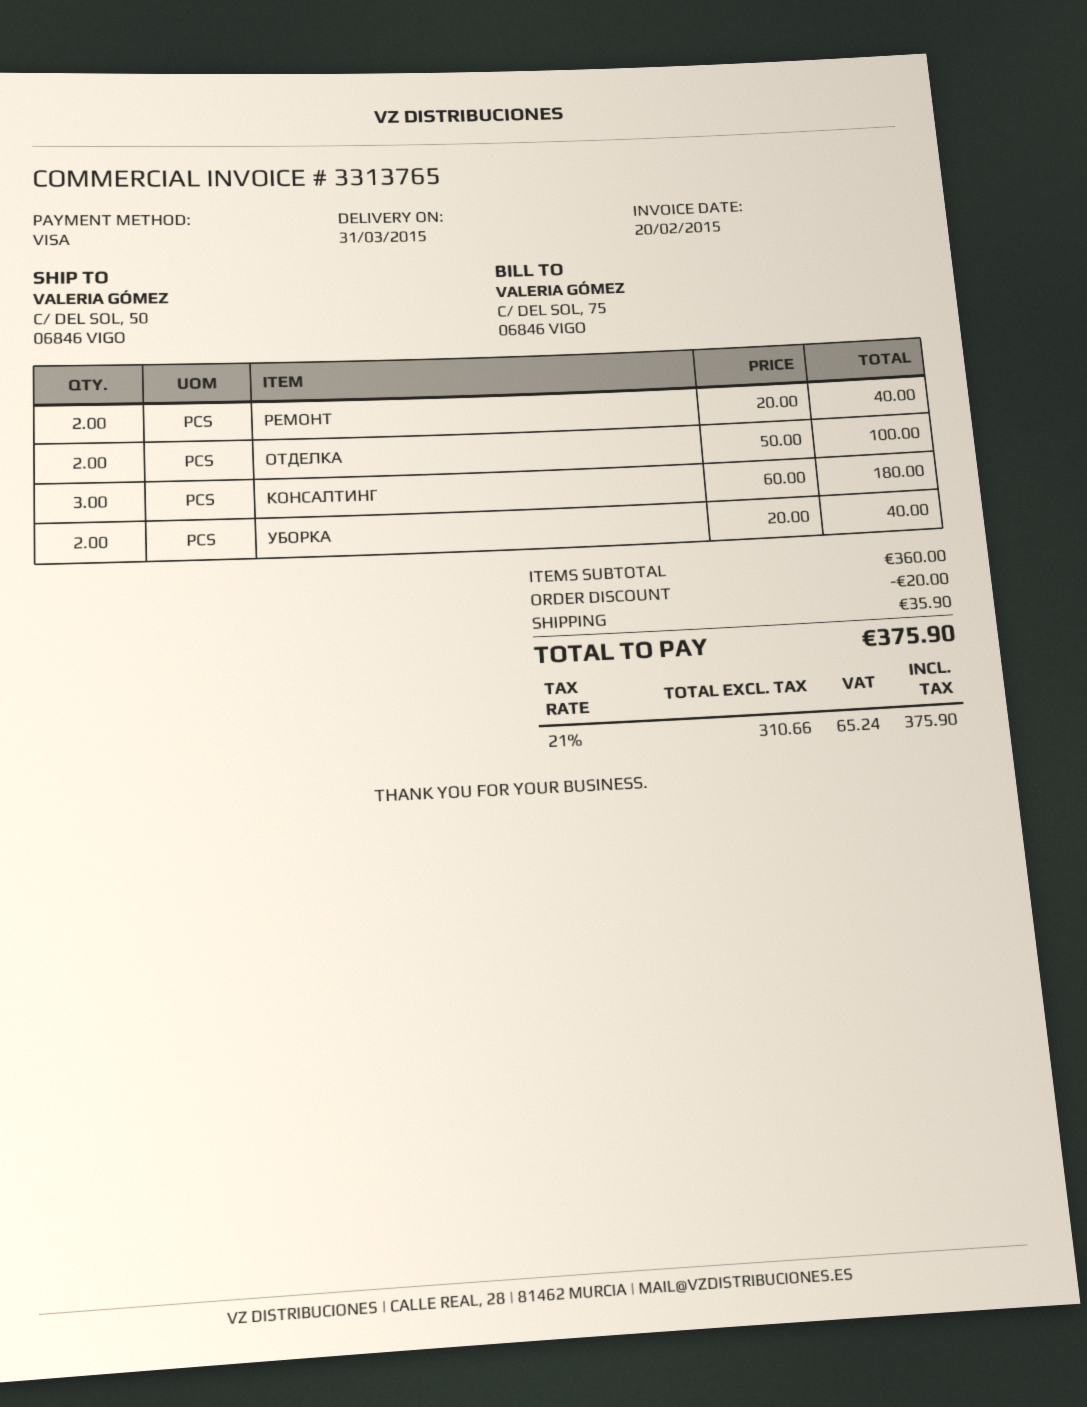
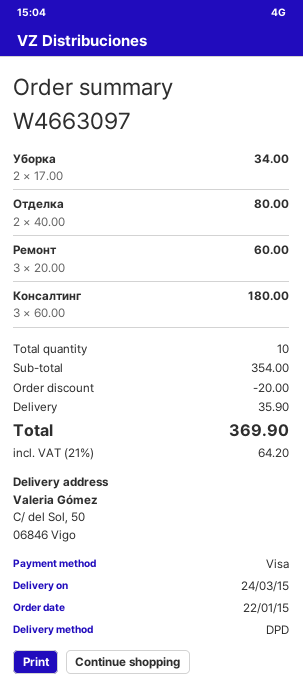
delivery date: 2015-03-31 -> 2015-03-24
РЕМОНТ: 2 x 20.00 = 40.00 -> 3 x 20.00 = 60.00
ОТДЕЛКА: 2 x 50.00 = 100.00 -> 2 x 40.00 = 80.00
УБОРКА: 2 x 20.00 = 40.00 -> 2 x 17.00 = 34.00
subtotal: 360.00 -> 354.00
tax: 21% = 65.24 -> 21% = 64.20
total: 375.90 -> 369.90

